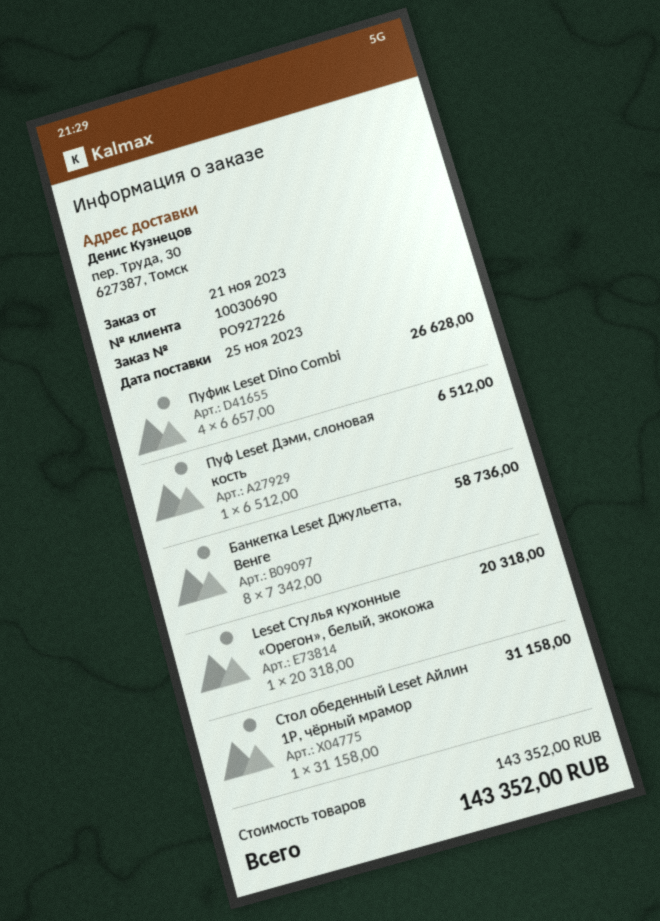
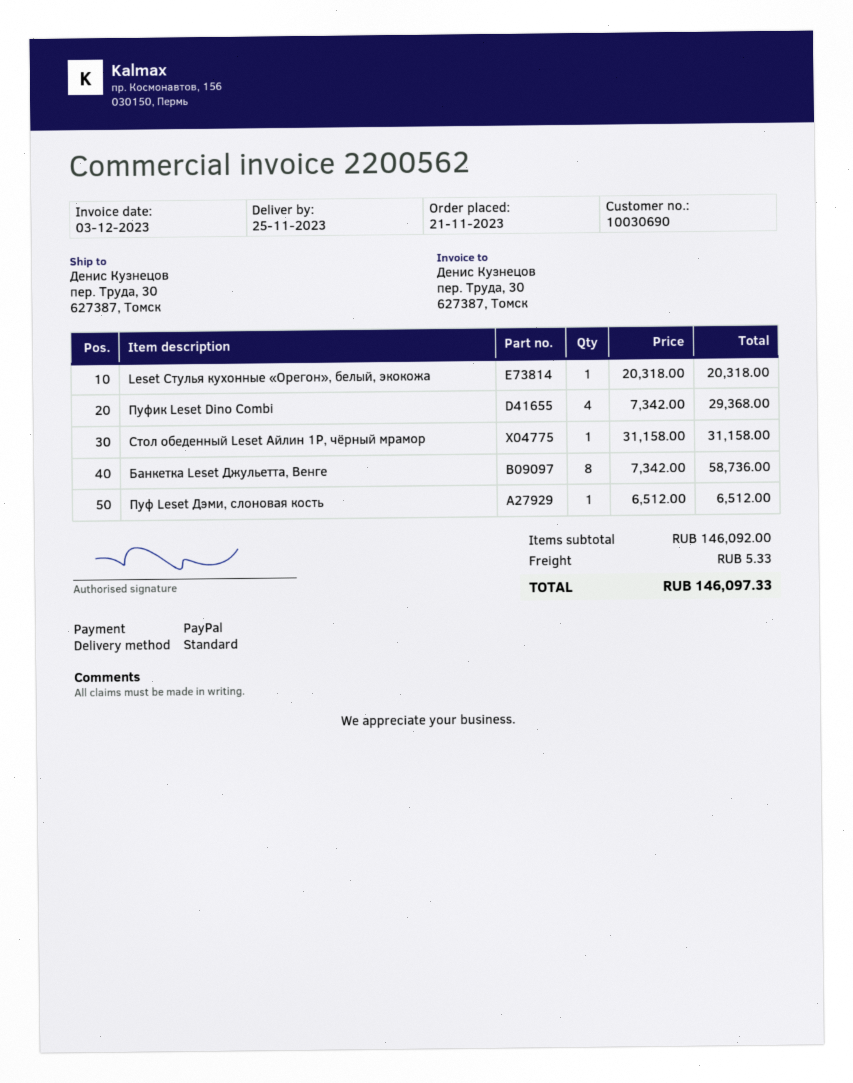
Пуфик Leset Dino Combi: 4 x 6657.00 = 26628.00 -> 4 x 7342.00 = 29368.00
subtotal: 143352.00 -> 146092.00
shipping: none -> 5.33
total: 143352.00 -> 146097.33

